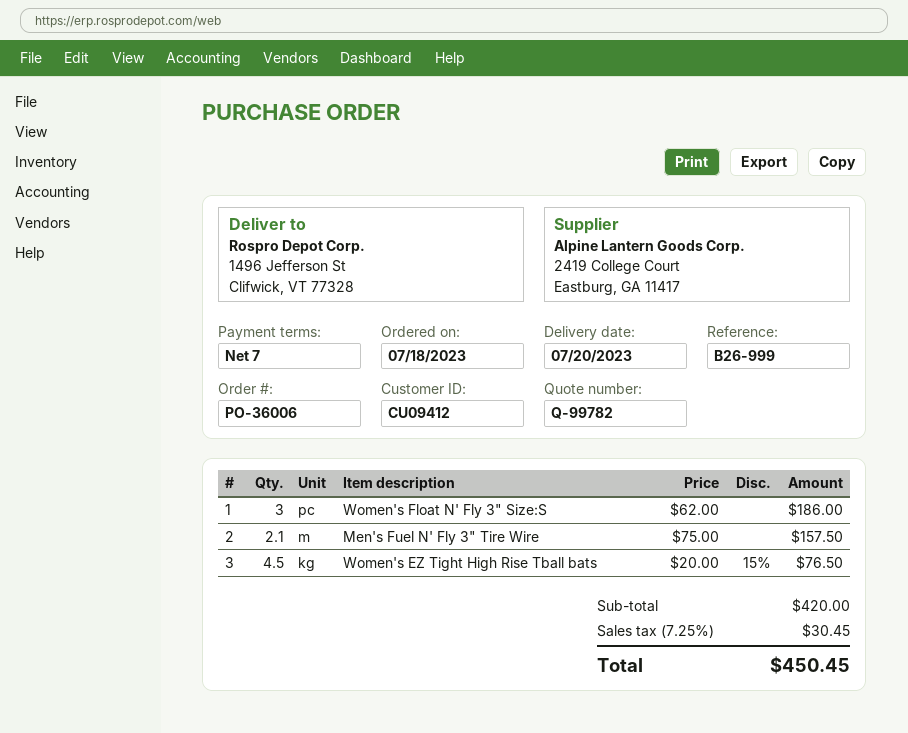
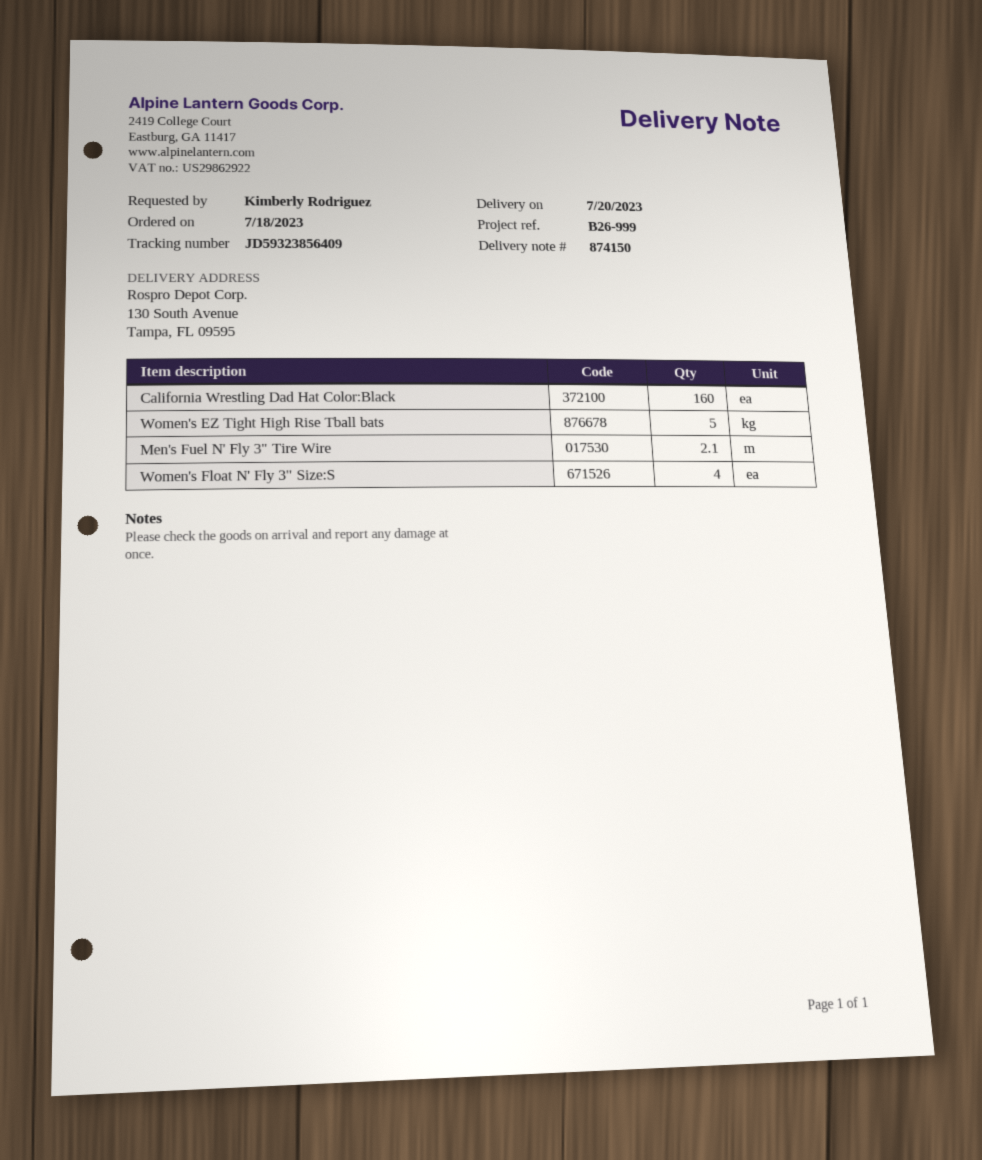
ship to: 1496 Jefferson St, Clifwick, VT 77328 -> 130 South Avenue, Tampa, FL 09595
Women's Float N' Fly 3" Size:S: 3 -> 4
Women's EZ Tight High Rise Tball bats: 4.5 -> 5
California Wrestling Dad Hat Color:Black: none -> 160

